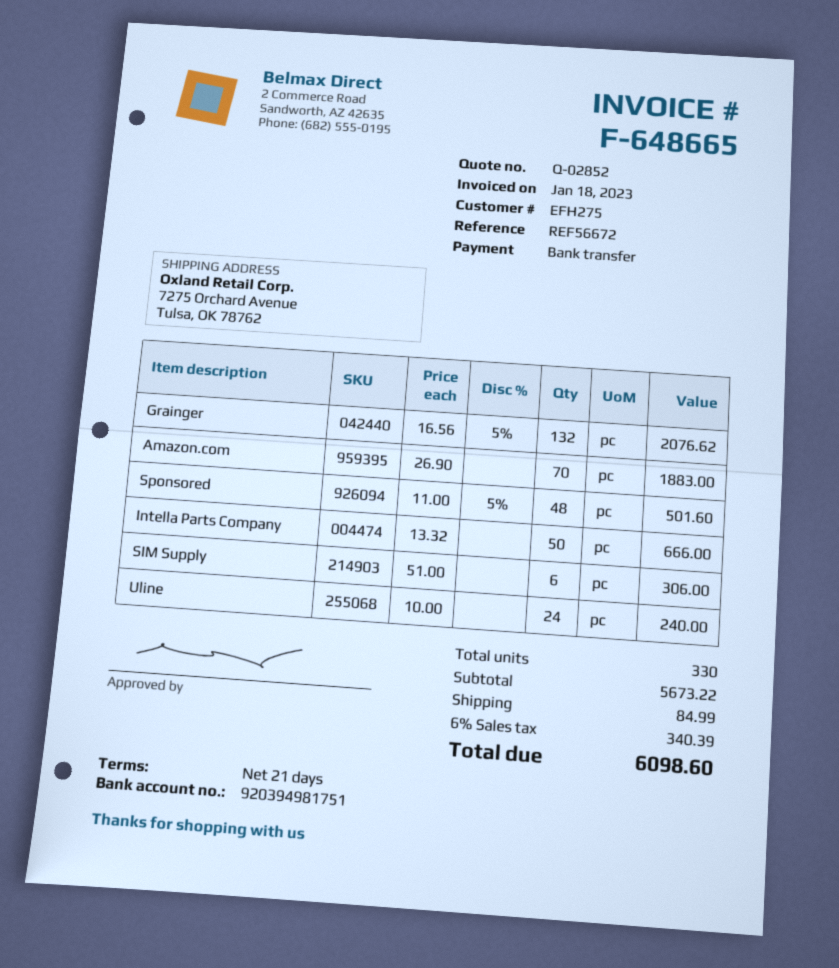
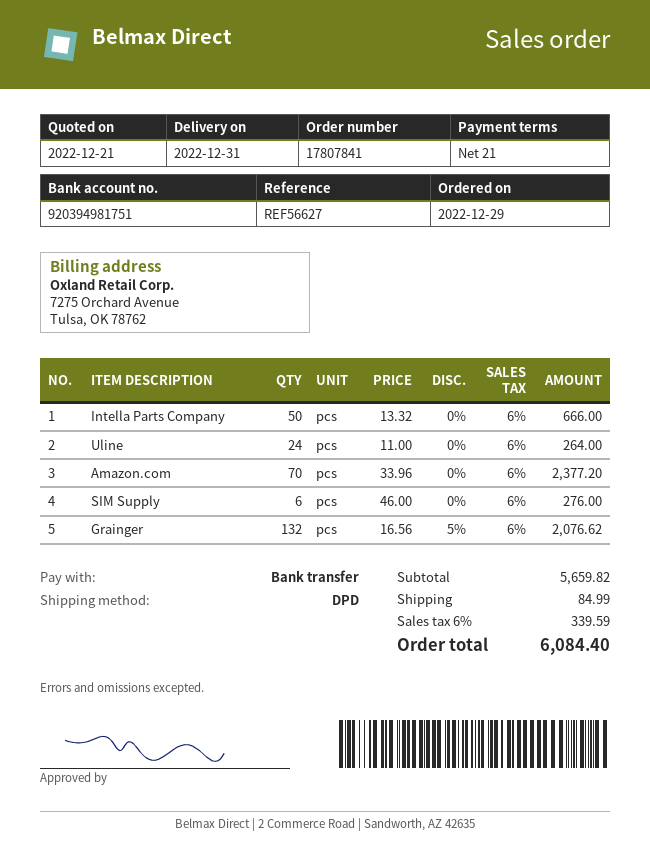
reference: REF56672 -> REF56627
Amazon.com: 70 x 26.90 = 1883.00 -> 70 x 33.96 = 2377.20
Sponsored: 48 x 11.00 - 5% = 501.60 -> none
SIM Supply: 6 x 51.00 = 306.00 -> 6 x 46.00 = 276.00
Uline: 24 x 10.00 = 240.00 -> 24 x 11.00 = 264.00
subtotal: 5673.22 -> 5659.82
tax: 6% = 340.39 -> 6% = 339.59
total: 6098.60 -> 6084.40

